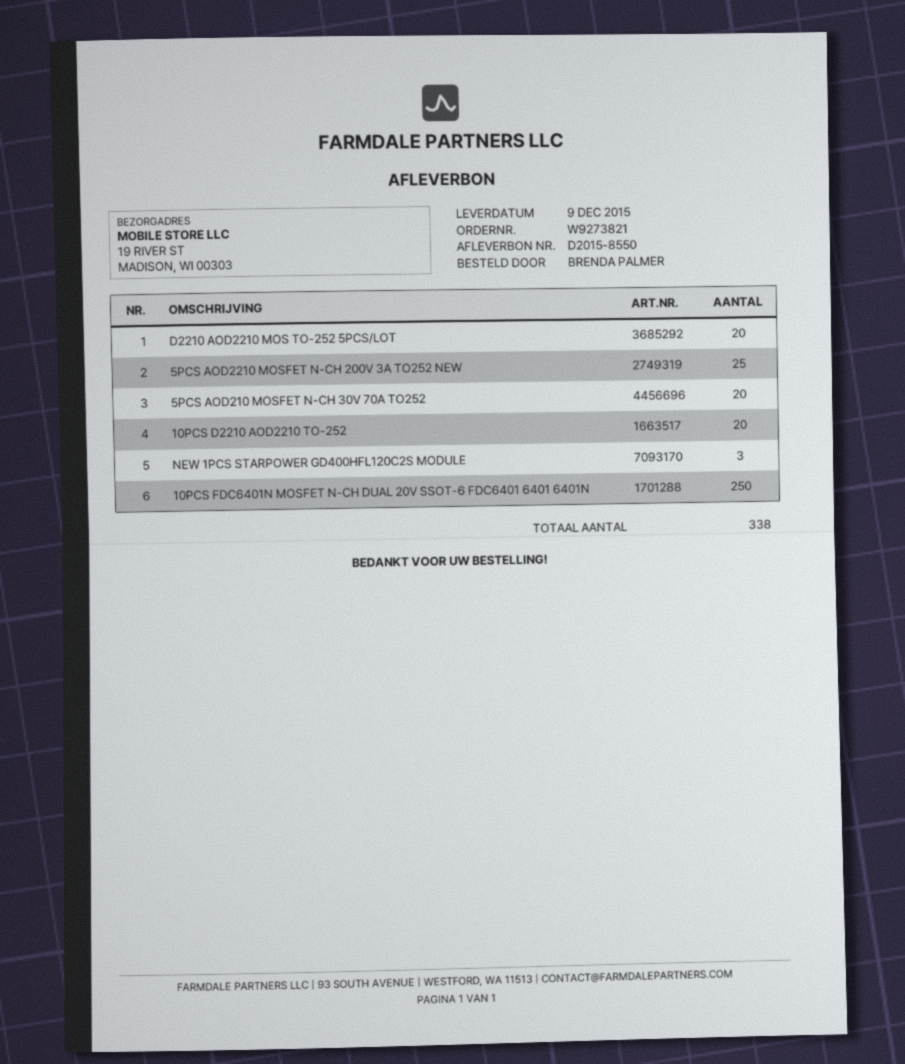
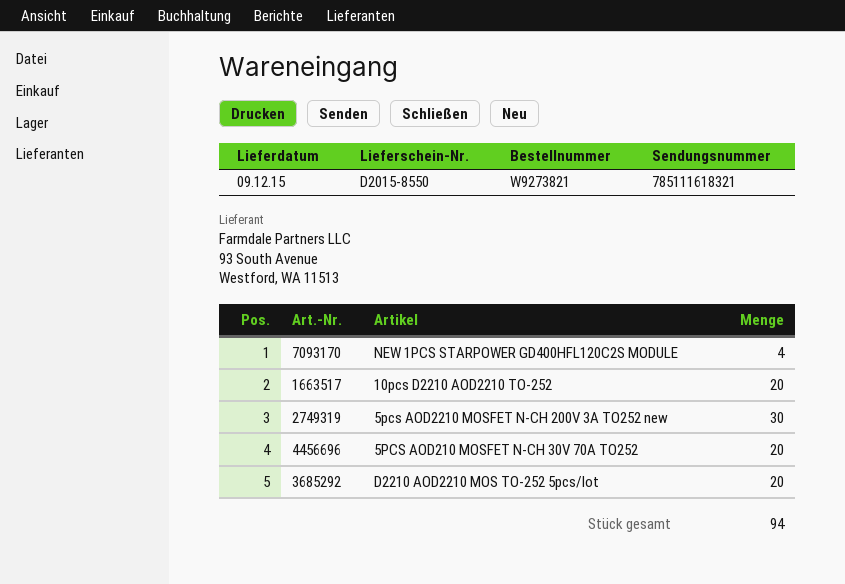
5PCS AOD2210 MOSFET N-CH 200V 3A TO252 NEW: 25 -> 30
NEW 1PCS STARPOWER GD400HFL120C2S MODULE: 3 -> 4
10PCS FDC6401N MOSFET N-CH DUAL 20V SSOT-6 FDC6401 6401 6401N: 250 -> none
total quantity: 338 -> 94

